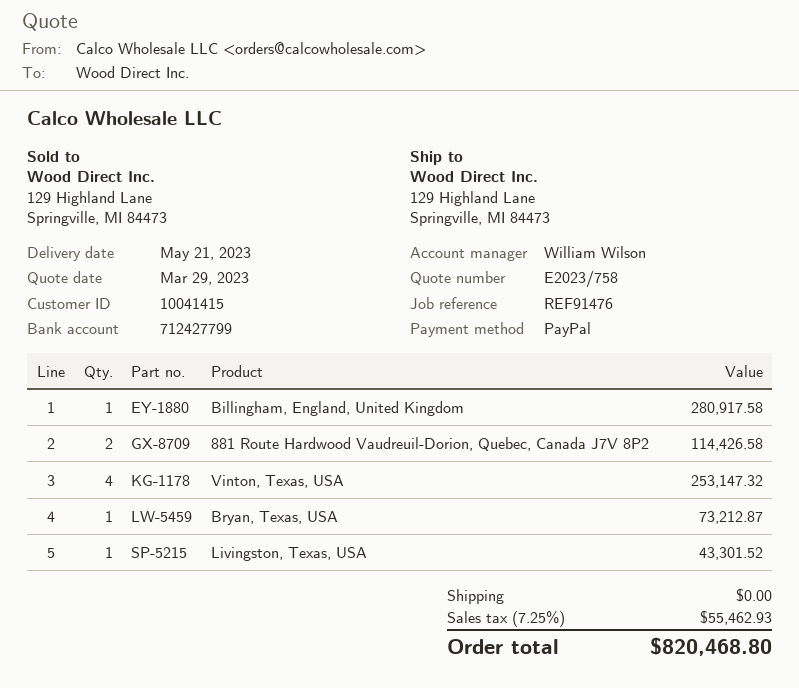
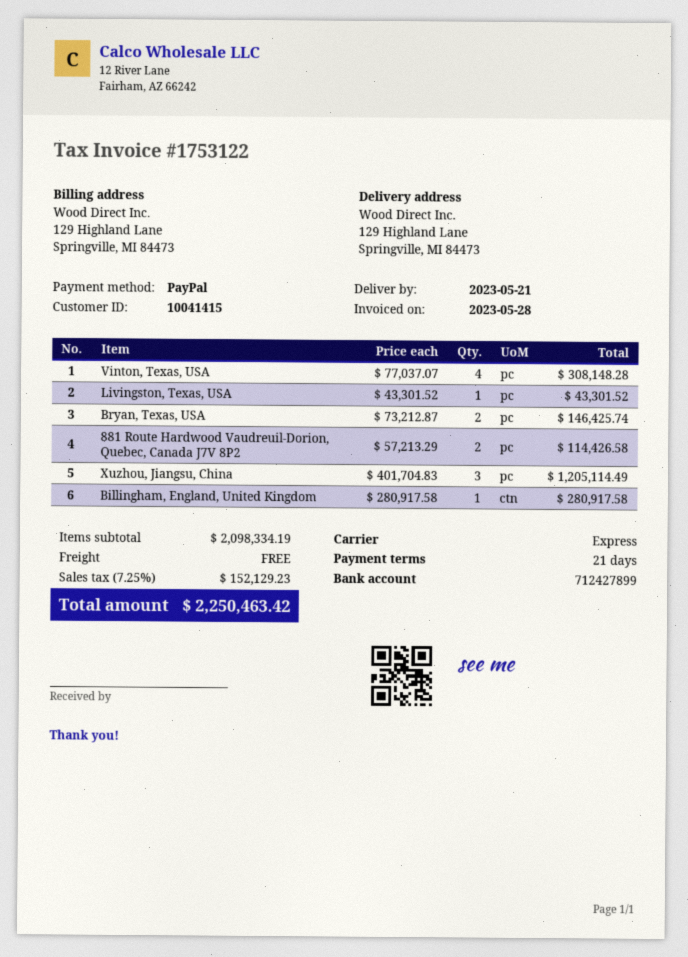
bank account: 712427799 -> 712427899
Vinton, Texas, USA: 4 for 253147.32 -> 4 for 308148.28
Bryan, Texas, USA: 1 for 73212.87 -> 2 for 146425.74
Xuzhou, Jiangsu, China: none -> 3 for 1205114.49
tax: 7.25% = 55462.93 -> 7.25% = 152129.23
total: 820468.80 -> 2250463.42

